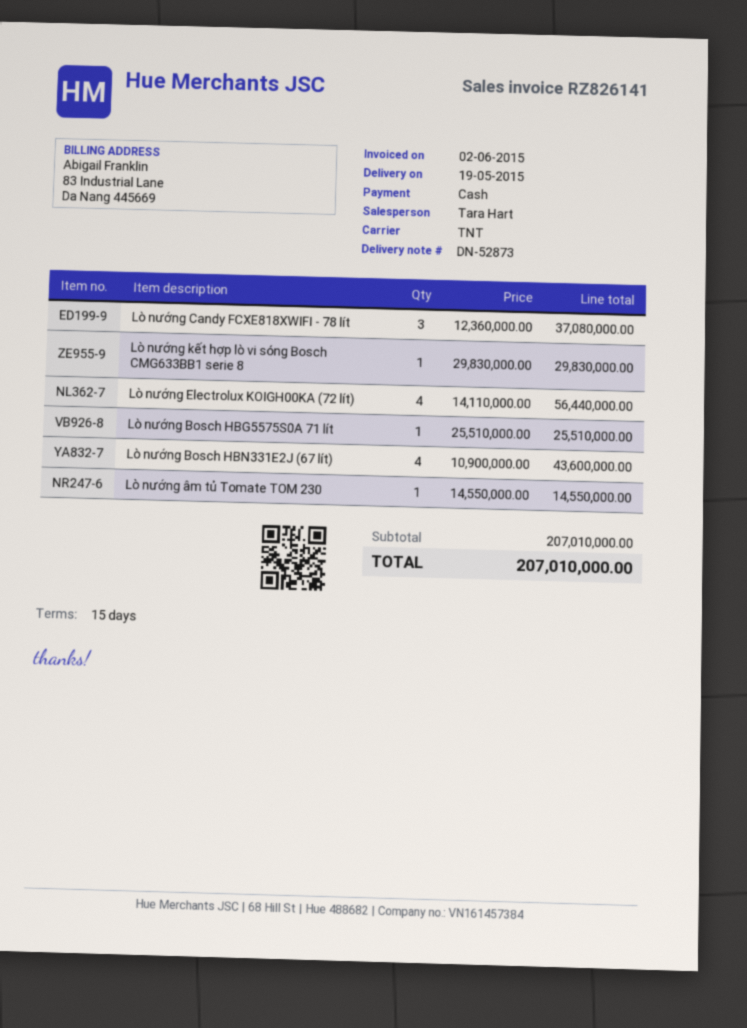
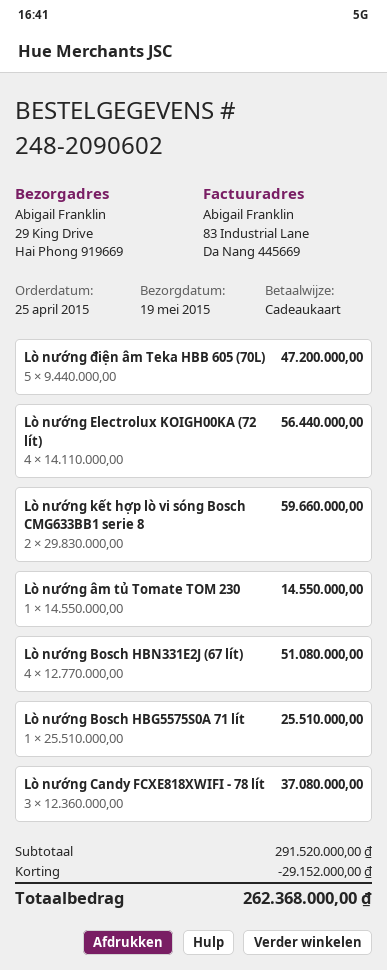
payment method: cash -> gift card
Lò nướng kết hợp lò vi sóng Bosch CMG633BB1 serie 8: 1 x 29830000.00 = 29830000.00 -> 2 x 29830000.00 = 59660000.00
Lò nướng Bosch HBN331E2J (67 lít): 4 x 10900000.00 = 43600000.00 -> 4 x 12770000.00 = 51080000.00
Lò nướng điện âm Teka HBB 605 (70L): none -> 5 x 9440000.00 = 47200000.00
subtotal: 207010000.00 -> 291520000.00
discount: none -> 29152000.00
total: 207010000.00 -> 262368000.00

